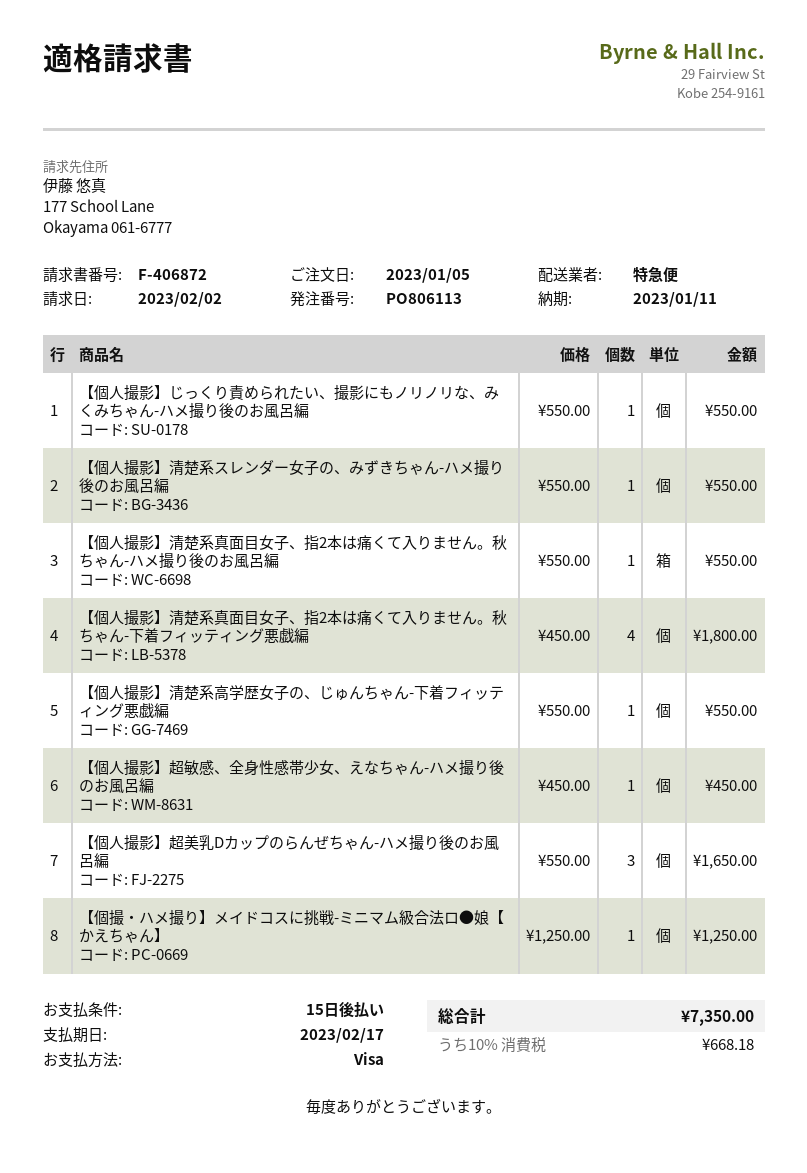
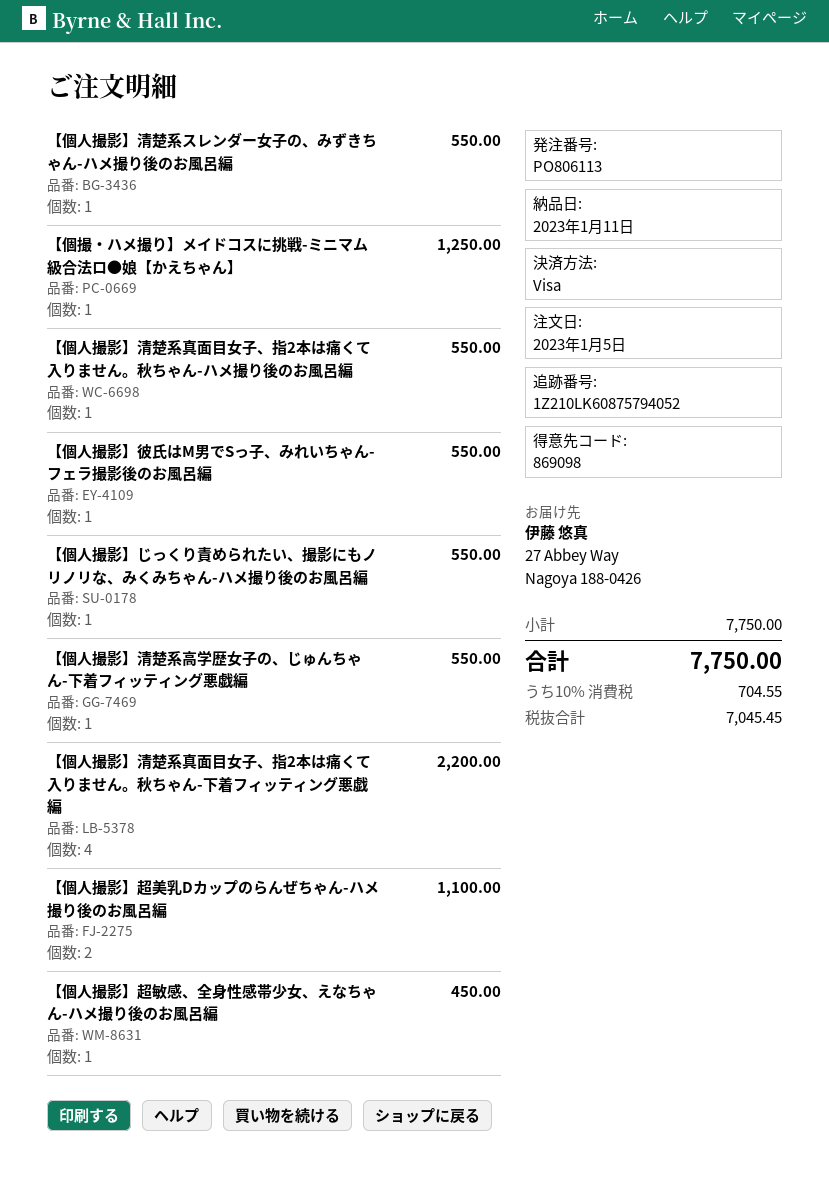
【個人撮影】清楚系真面目女子、指2本は痛くて入りません。秋ちゃん-下着フィッティング悪戯編: 4 for 1800.00 -> 4 for 2200.00
【個人撮影】超美乳Dカップのらんぜちゃん-ハメ撮り後のお風呂編: 3 for 1650.00 -> 2 for 1100.00
【個人撮影】彼氏はM男でSっ子、みれいちゃん-フェラ撮影後のお風呂編: none -> 1 for 550.00
tax: 10% = 668.18 -> 10% = 704.55
total: 7350.00 -> 7750.00

